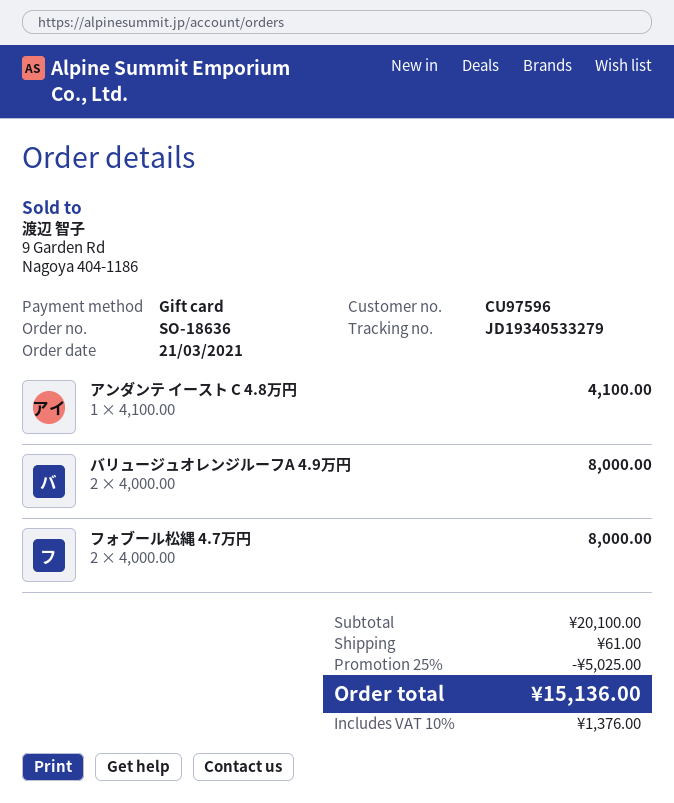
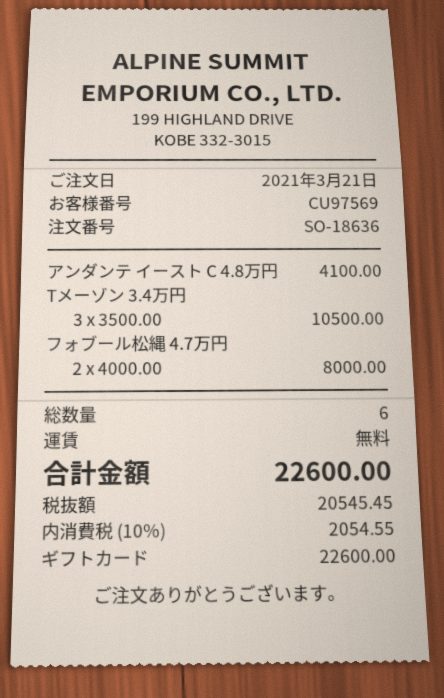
customer number: CU97596 -> CU97569
バリュージュオレンジルーフA 4.9万円: 2 x 4000.00 = 8000.00 -> none
Tメーゾン 3.4万円: none -> 3 x 3500.00 = 10500.00
discount: 25% = 5025.00 -> none
shipping: 61.00 -> 0.00
tax: 10% = 1376.00 -> 10% = 2054.55
total: 15136.00 -> 22600.00

